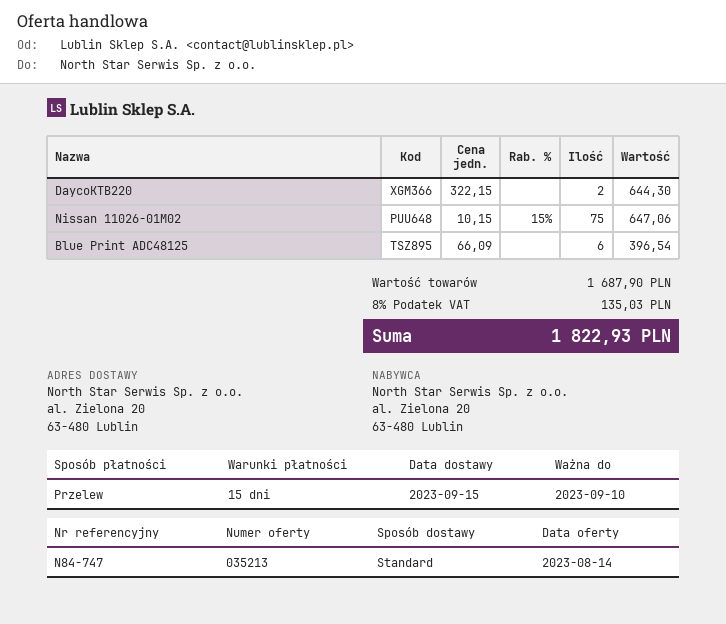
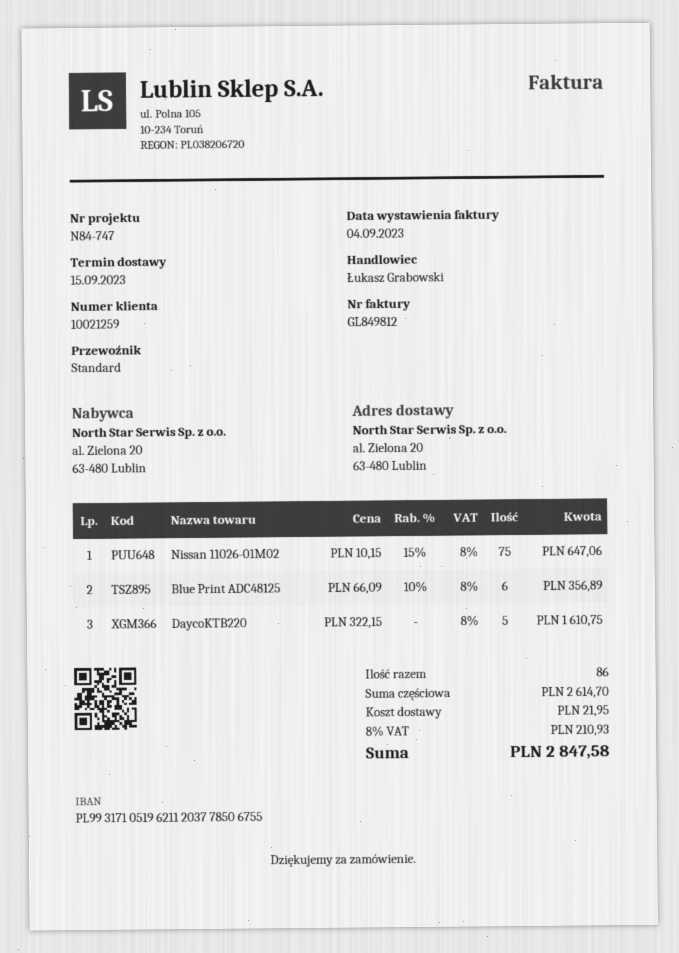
DaycoKTB220: 2 x 322.15 = 644.30 -> 5 x 322.15 = 1610.75
Blue Print ADC48125: 6 x 66.09 = 396.54 -> 6 x 66.09 - 10% = 356.89
subtotal: 1687.90 -> 2614.70
shipping: none -> 21.95
tax: 8% = 135.03 -> 8% = 210.93
total: 1822.93 -> 2847.58

